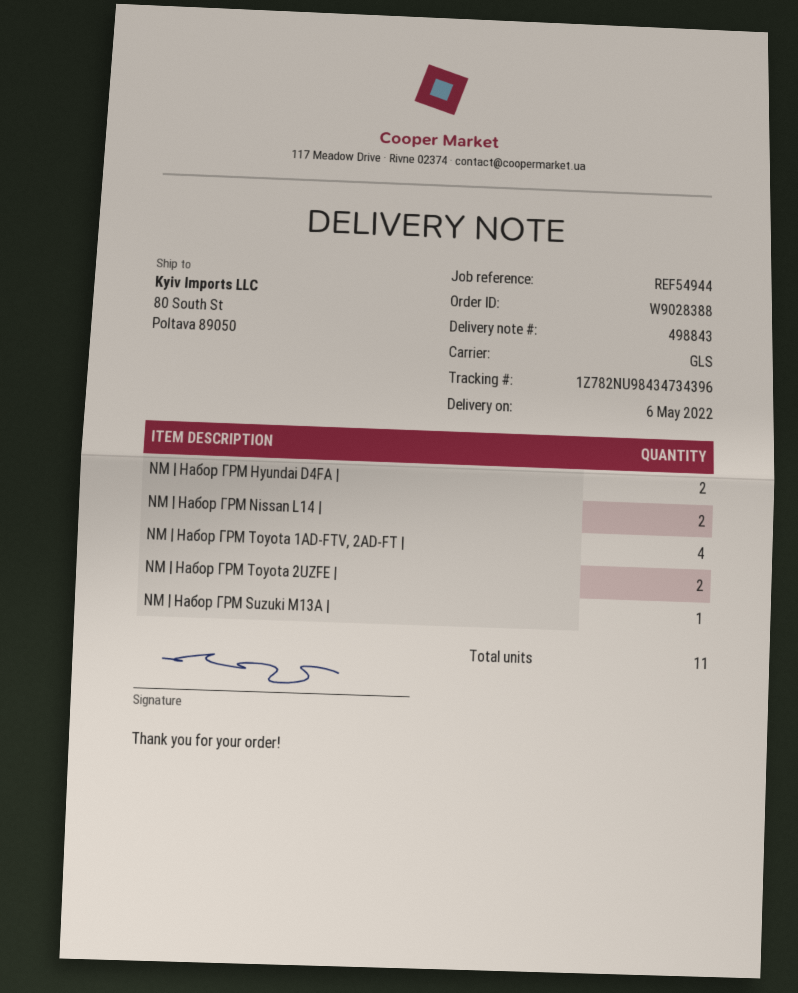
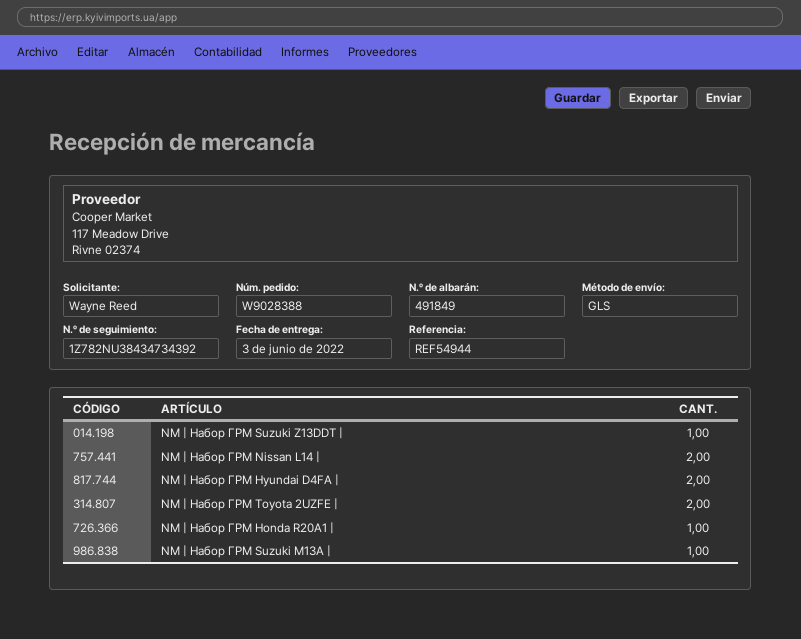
delivery note number: 498843 -> 491849
delivery date: 2022-05-06 -> 2022-06-03
tracking number: 1Z782NU98434734396 -> 1Z782NU38434734392
NM | Набор ГРМ Toyota 1AD-FTV, 2AD-FT |: 4 -> none
NM | Набор ГРМ Suzuki Z13DDT |: none -> 1
NM | Набор ГРМ Honda R20A1 |: none -> 1

